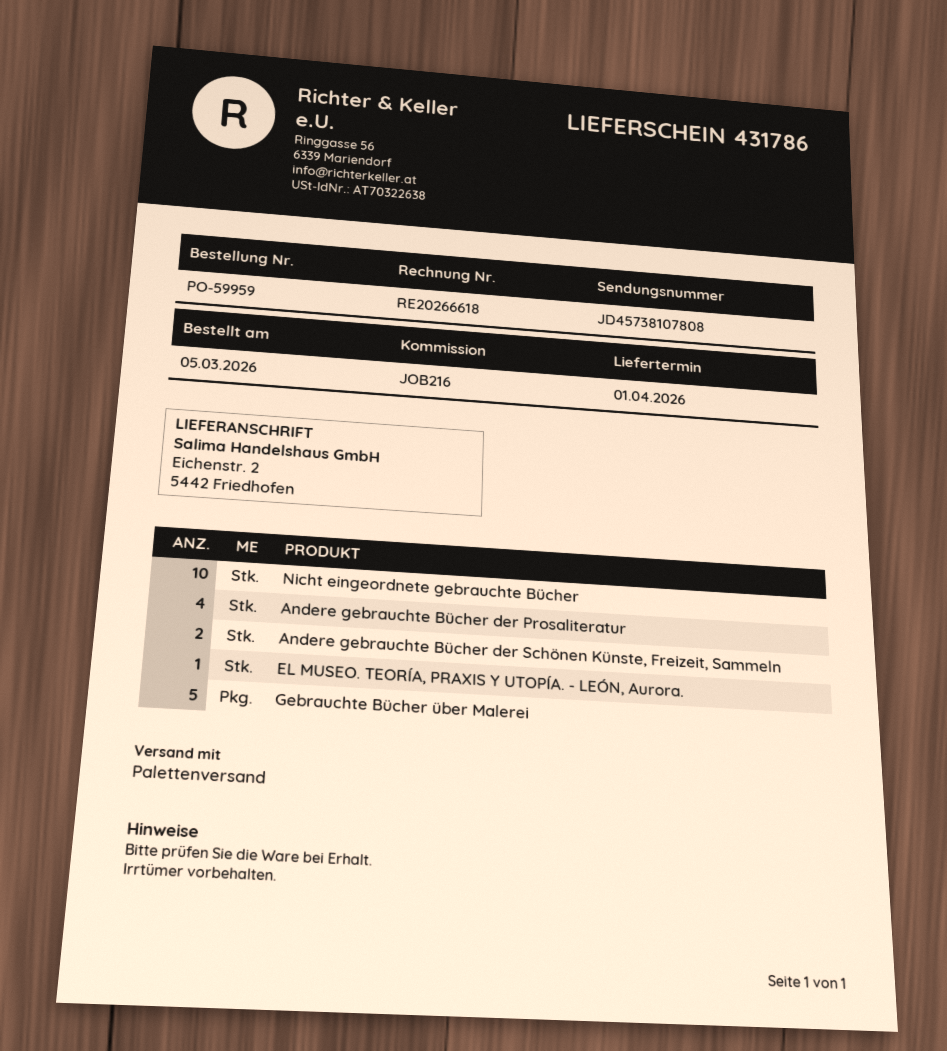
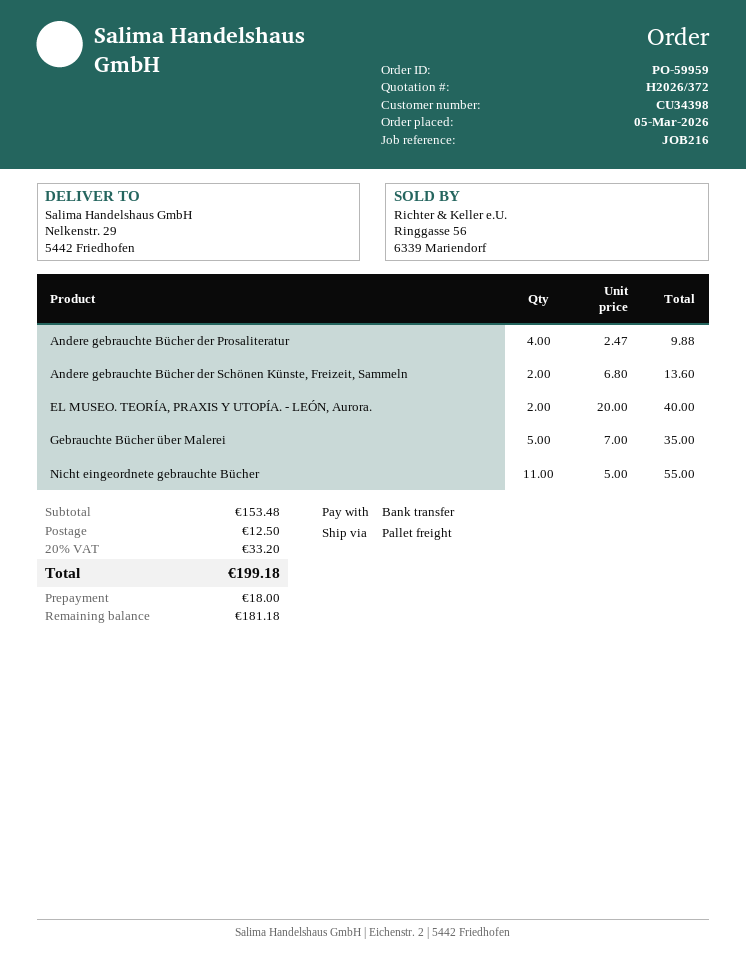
ship to: Eichenstr. 2, 5442 Friedhofen -> Nelkenstr. 29, 5442 Friedhofen
Nicht eingeordnete gebrauchte Bücher: 10 -> 11
EL MUSEO. TEORÍA, PRAXIS Y UTOPÍA. - LEÓN, Aurora.: 1 -> 2

